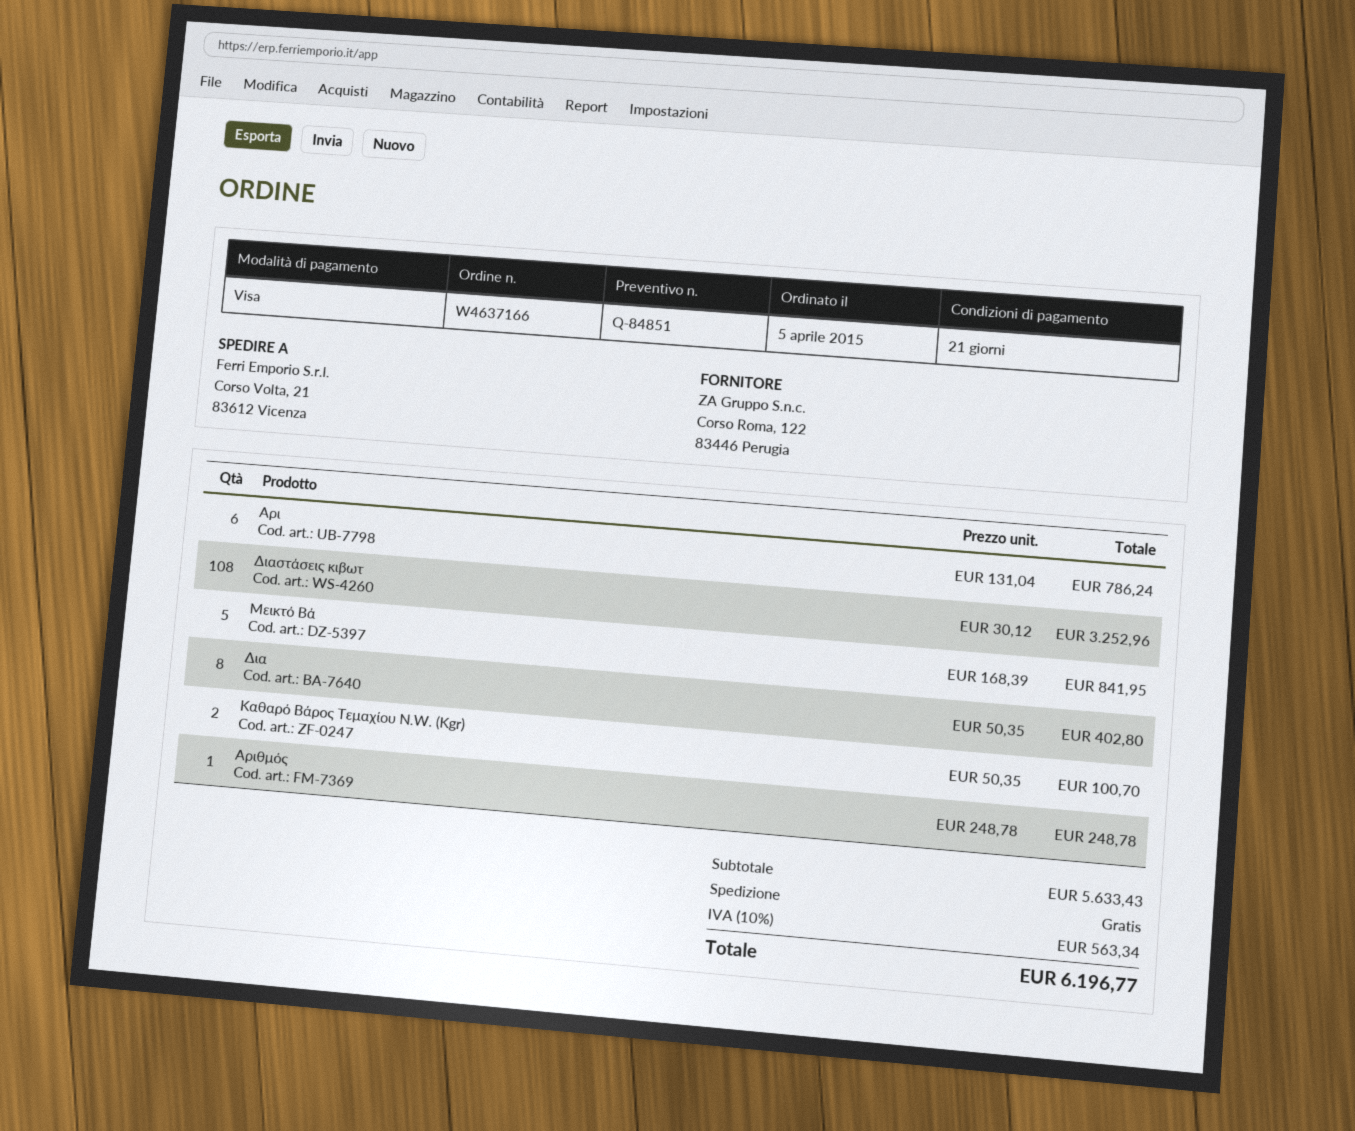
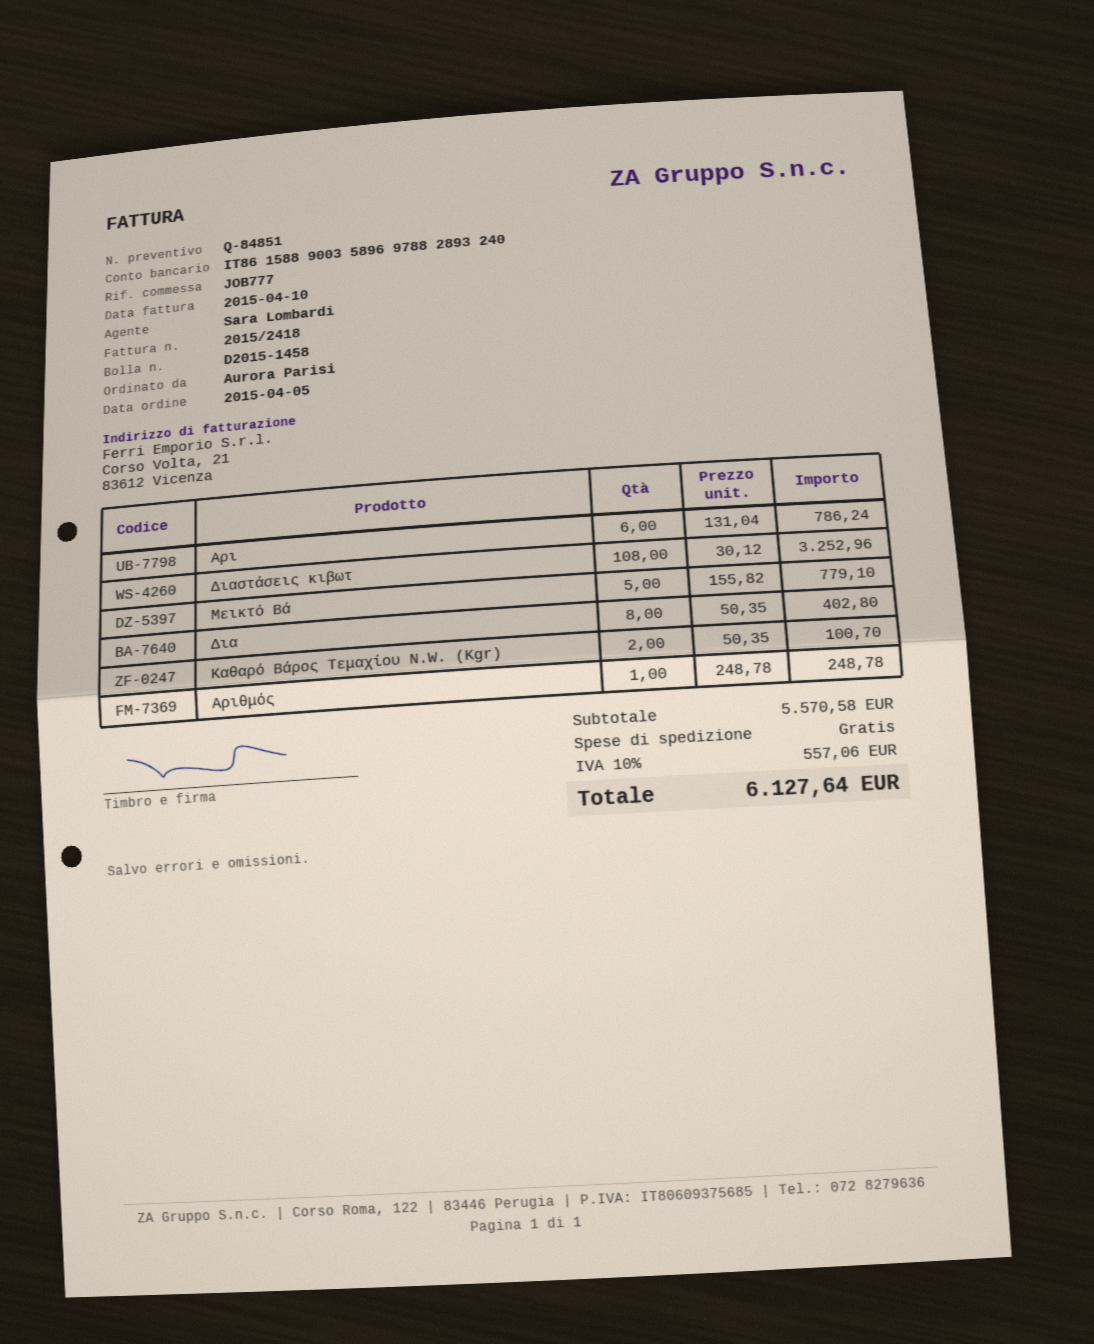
Μεικτό Βά: 5 x 168.39 = 841.95 -> 5 x 155.82 = 779.10
subtotal: 5633.43 -> 5570.58
tax: 10% = 563.34 -> 10% = 557.06
total: 6196.77 -> 6127.64

